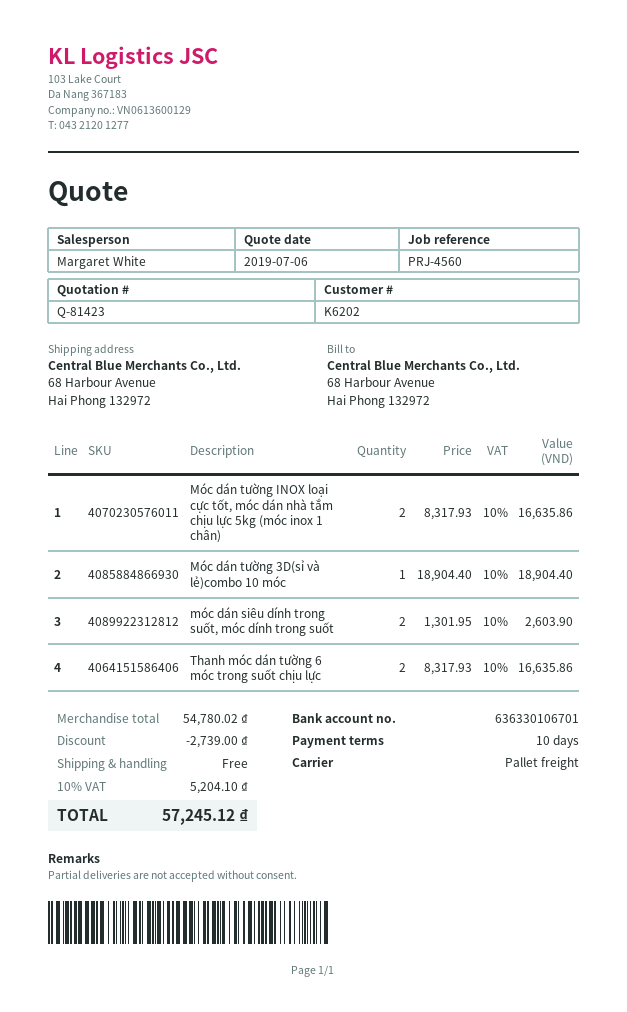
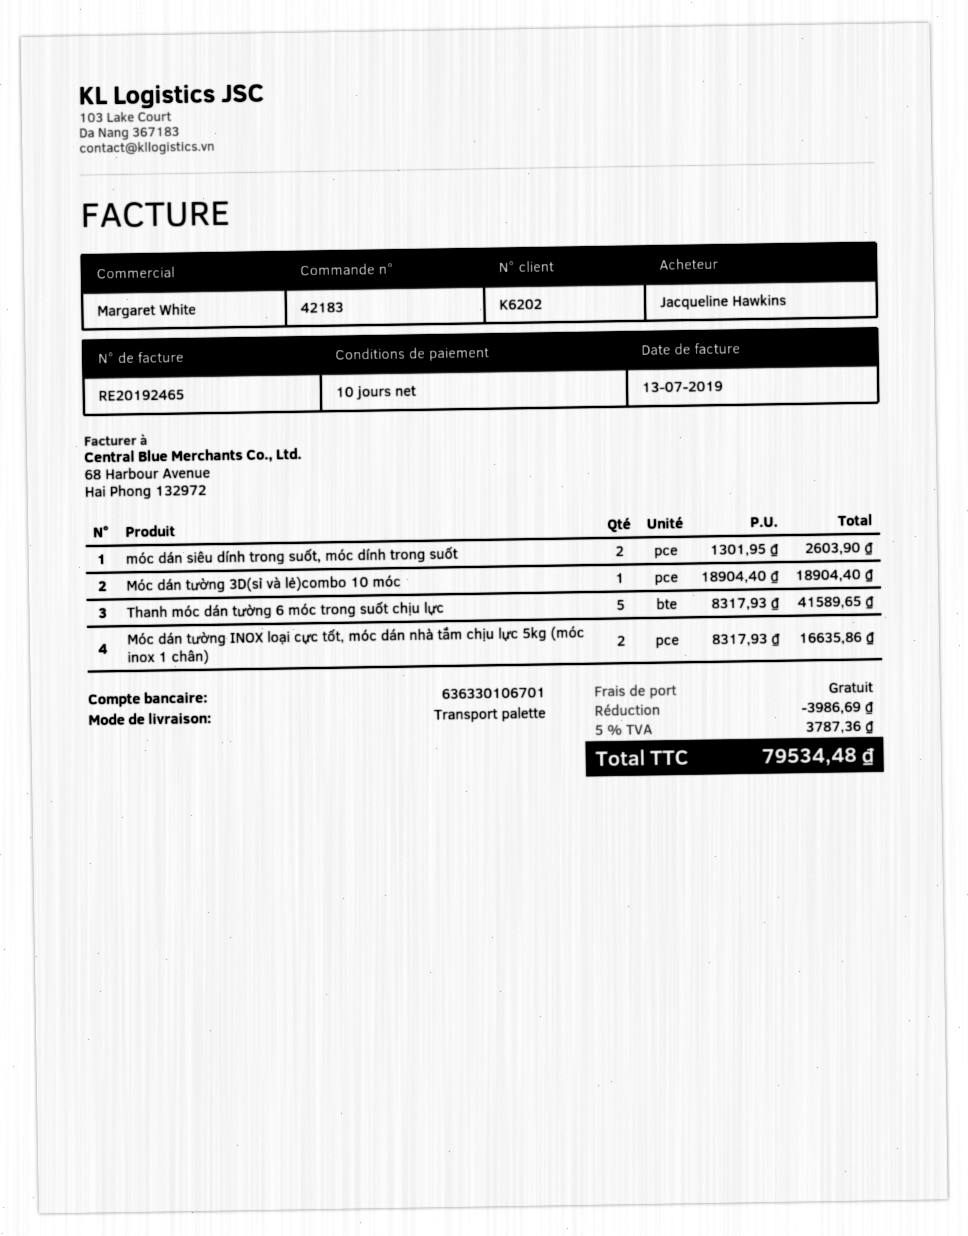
Thanh móc dán tường 6 móc trong suốt chịu lực: 2 x 8317.93 = 16635.86 -> 5 x 8317.93 = 41589.65
discount: 2739.00 -> 3986.69
tax: 10% = 5204.10 -> 5% = 3787.36
total: 57245.12 -> 79534.48

